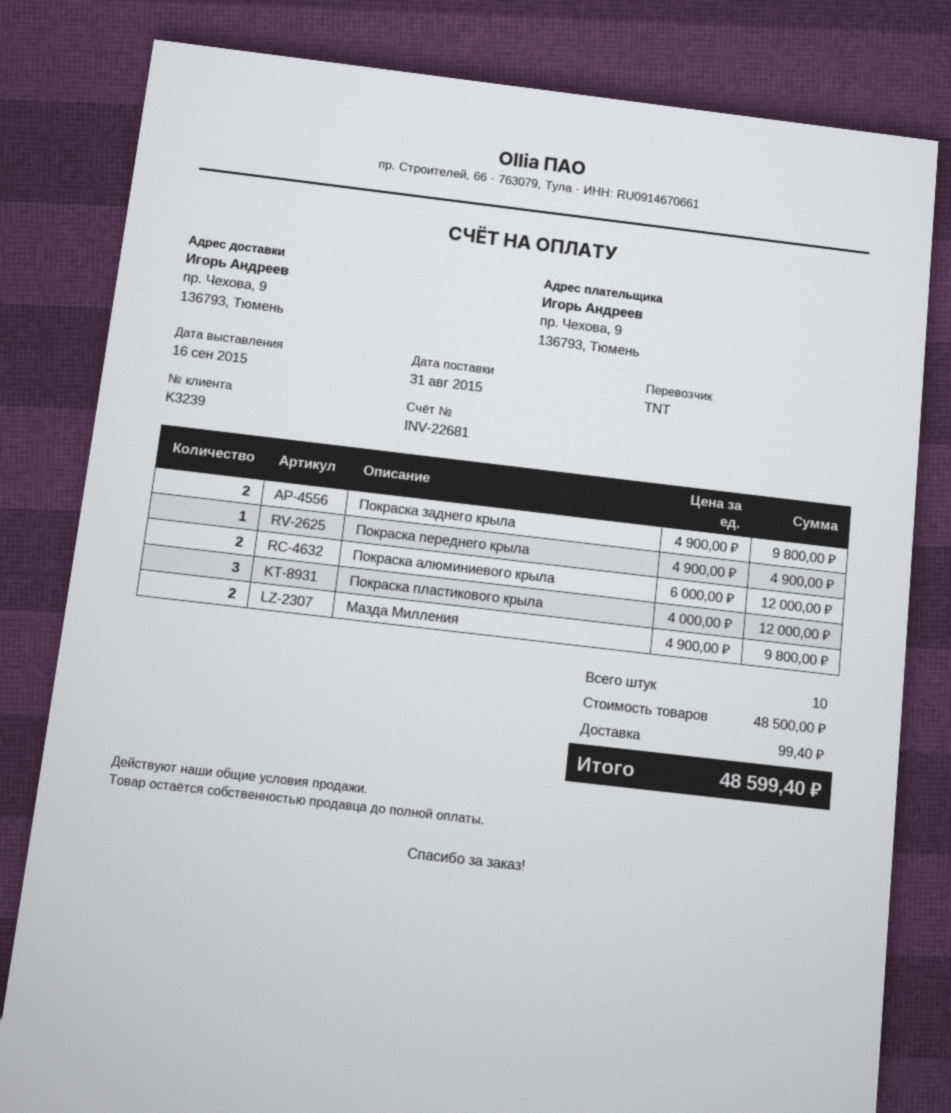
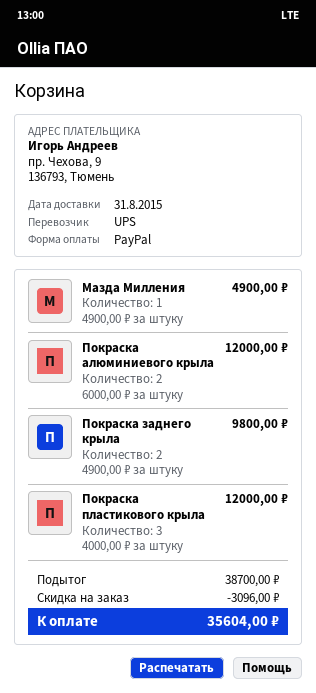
shipping method: TNT -> UPS
Покраска переднего крыла: 1 x 4900.00 = 4900.00 -> none
Мазда Милления: 2 x 4900.00 = 9800.00 -> 1 x 4900.00 = 4900.00
subtotal: 48500.00 -> 38700.00
discount: none -> 3096.00
shipping: 99.40 -> none
total: 48599.40 -> 35604.00

